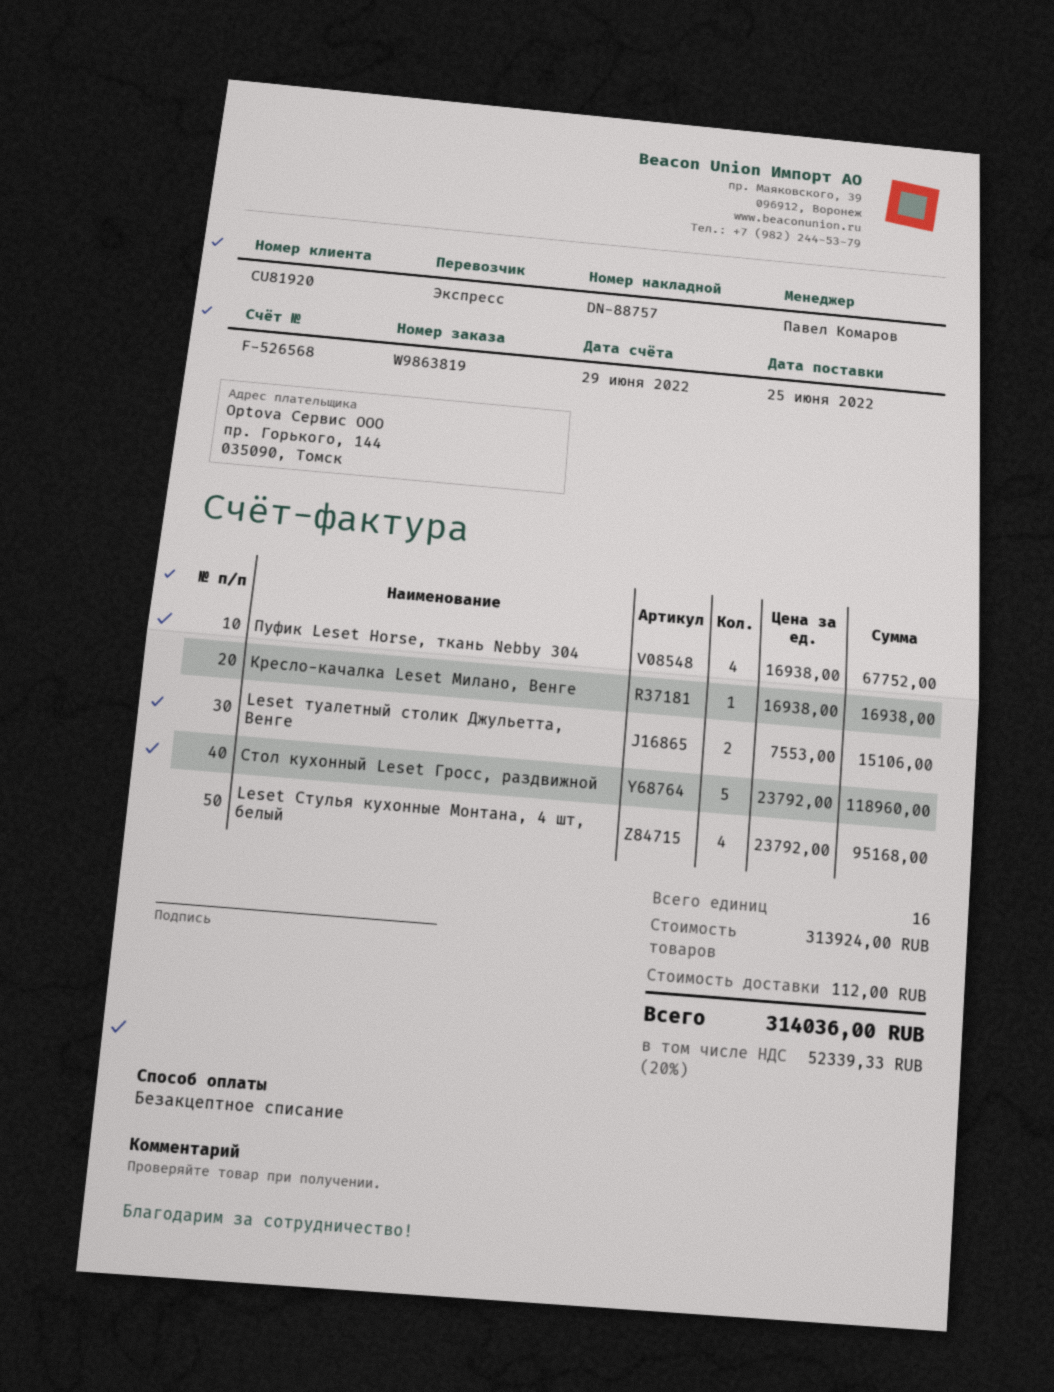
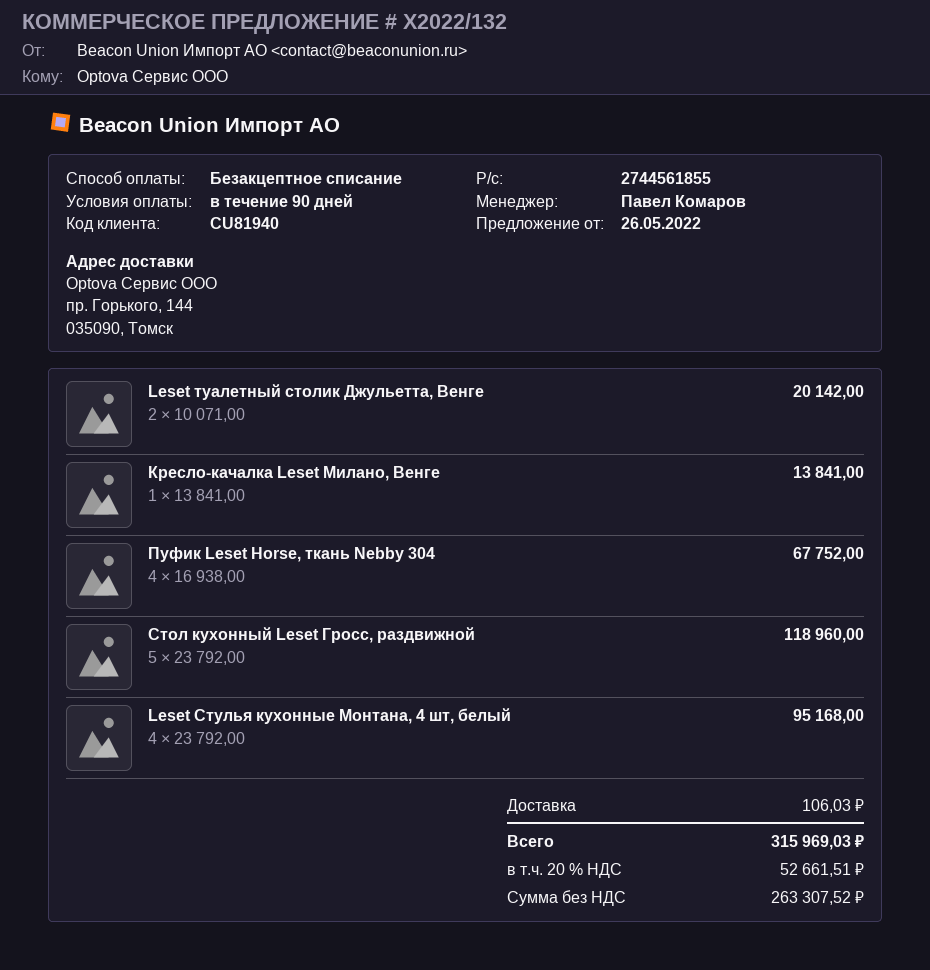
customer number: CU81920 -> CU81940
Кресло-качалка Leset Милано, Венге: 1 x 16938.00 = 16938.00 -> 1 x 13841.00 = 13841.00
Leset туалетный столик Джульетта, Венге: 2 x 7553.00 = 15106.00 -> 2 x 10071.00 = 20142.00
shipping: 112.00 -> 106.03
tax: 20% = 52339.33 -> 20% = 52661.51
total: 314036.00 -> 315969.03

